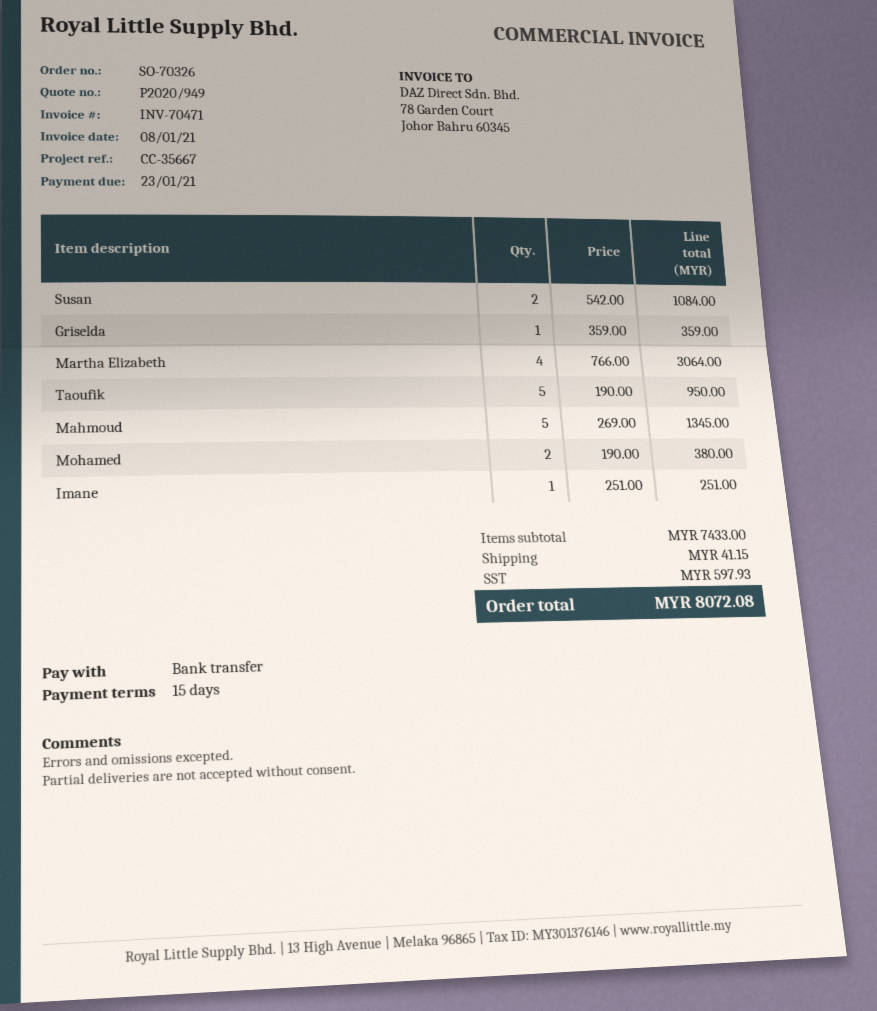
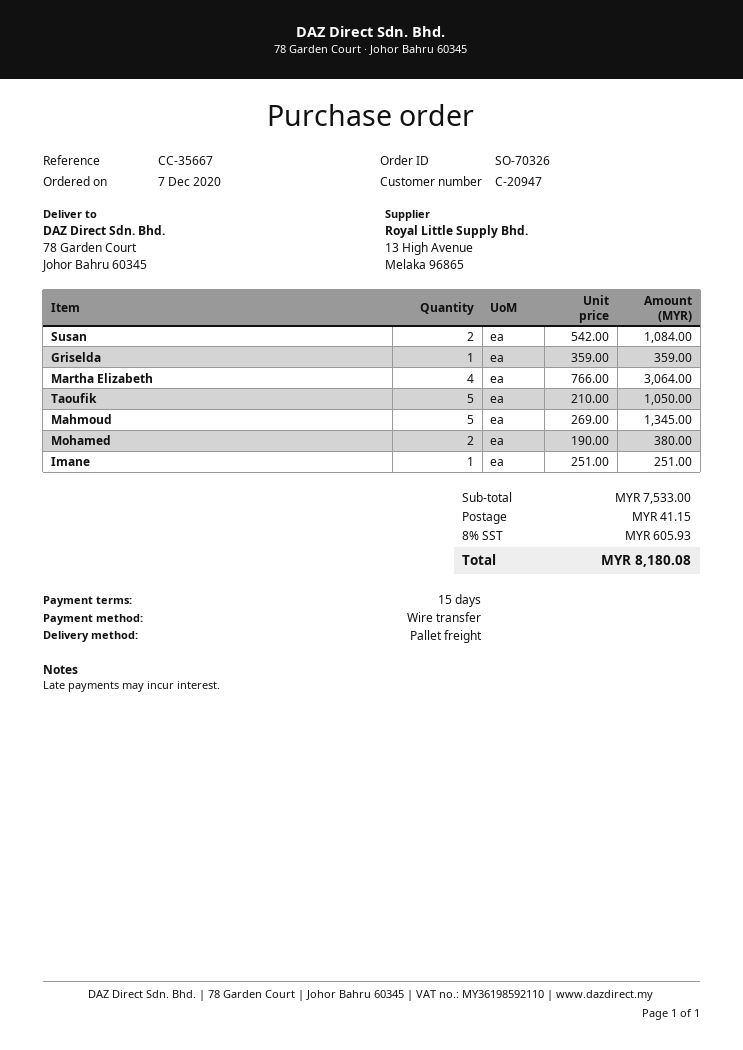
Taoufik: 5 x 190.00 = 950.00 -> 5 x 210.00 = 1050.00
subtotal: 7433.00 -> 7533.00
tax: 597.93 -> 605.93
total: 8072.08 -> 8180.08

